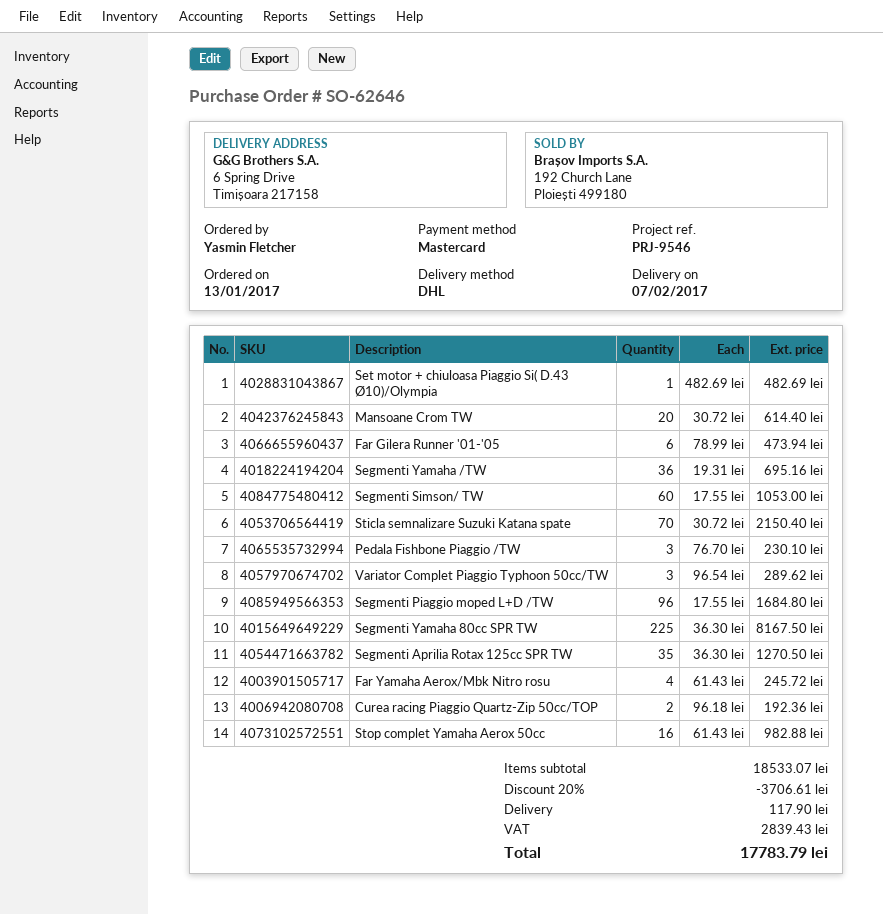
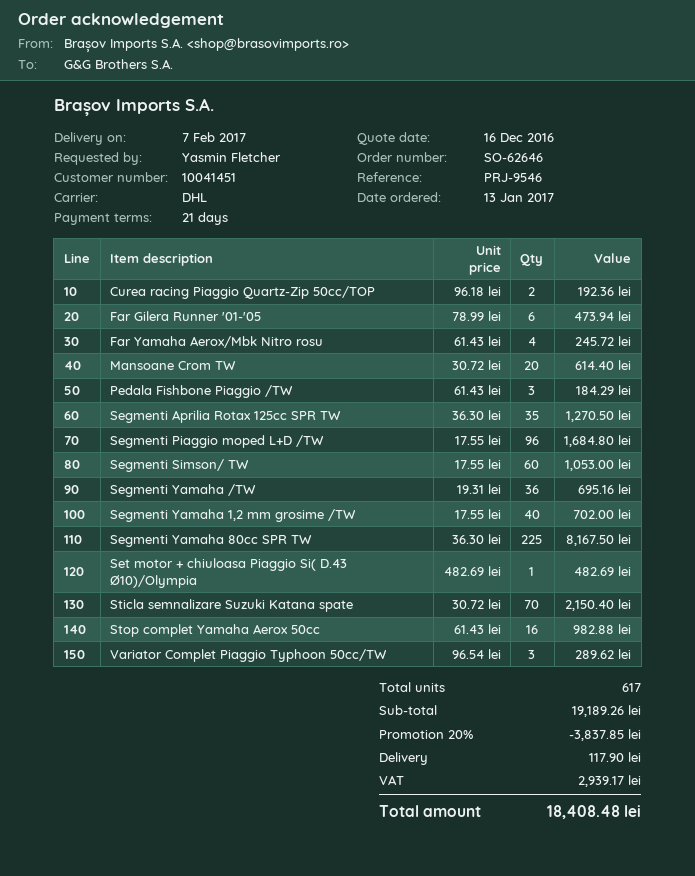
Pedala Fishbone Piaggio /TW: 3 x 76.70 = 230.10 -> 3 x 61.43 = 184.29
Segmenti Yamaha 1,2 mm grosime /TW: none -> 40 x 17.55 = 702.00
subtotal: 18533.07 -> 19189.26
discount: 20% = 3706.61 -> 20% = 3837.85
tax: 2839.43 -> 2939.17
total: 17783.79 -> 18408.48

